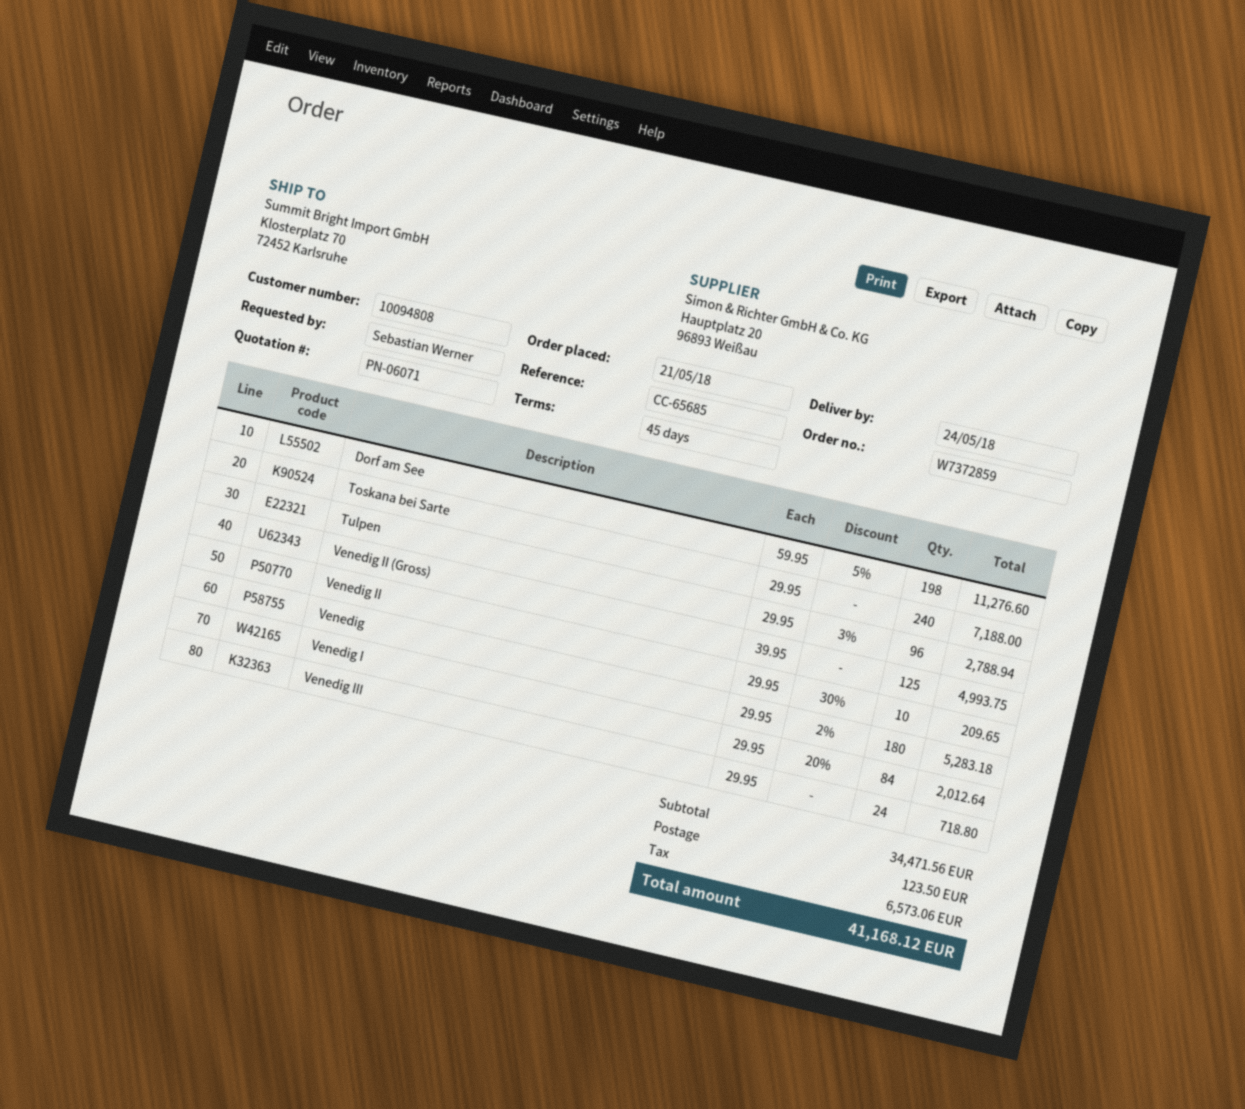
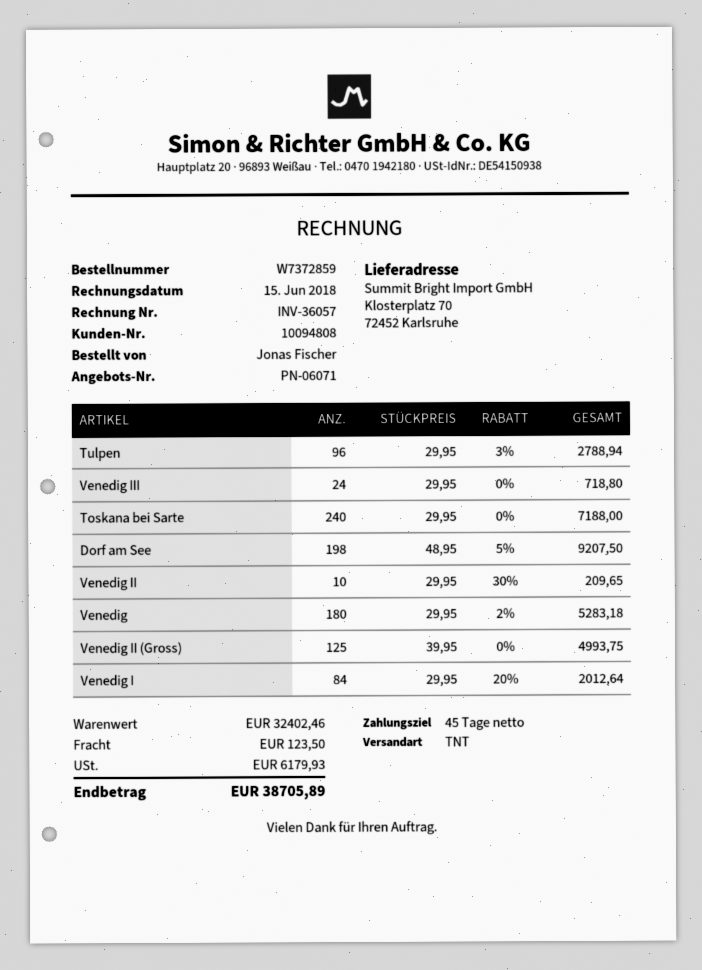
ordered by: Sebastian Werner -> Jonas Fischer
Dorf am See: 198 x 59.95 - 5% = 11276.60 -> 198 x 48.95 - 5% = 9207.50
subtotal: 34471.56 -> 32402.46
tax: 6573.06 -> 6179.93
total: 41168.12 -> 38705.89

